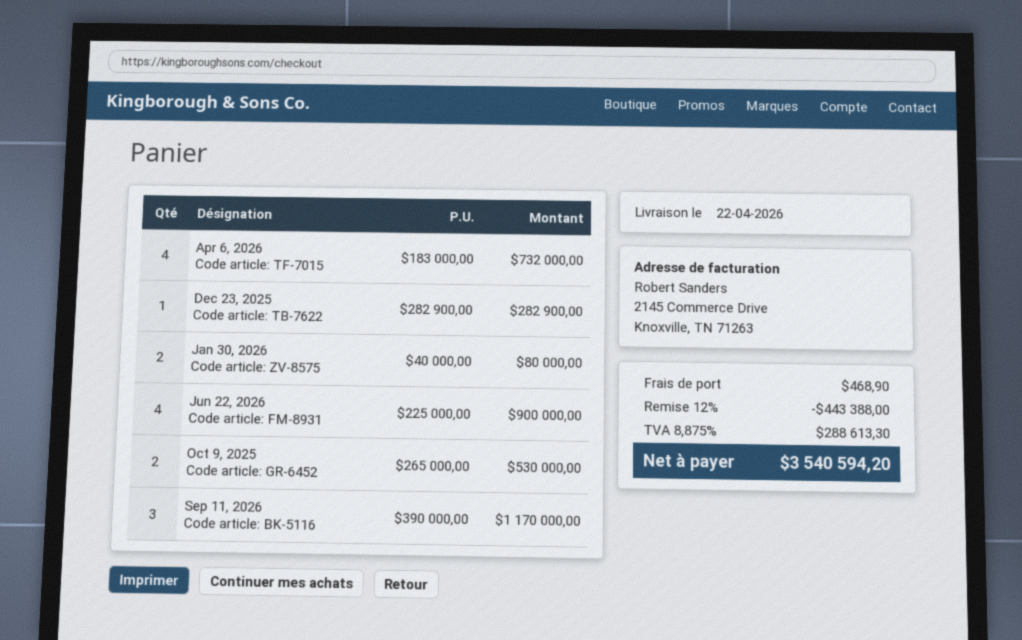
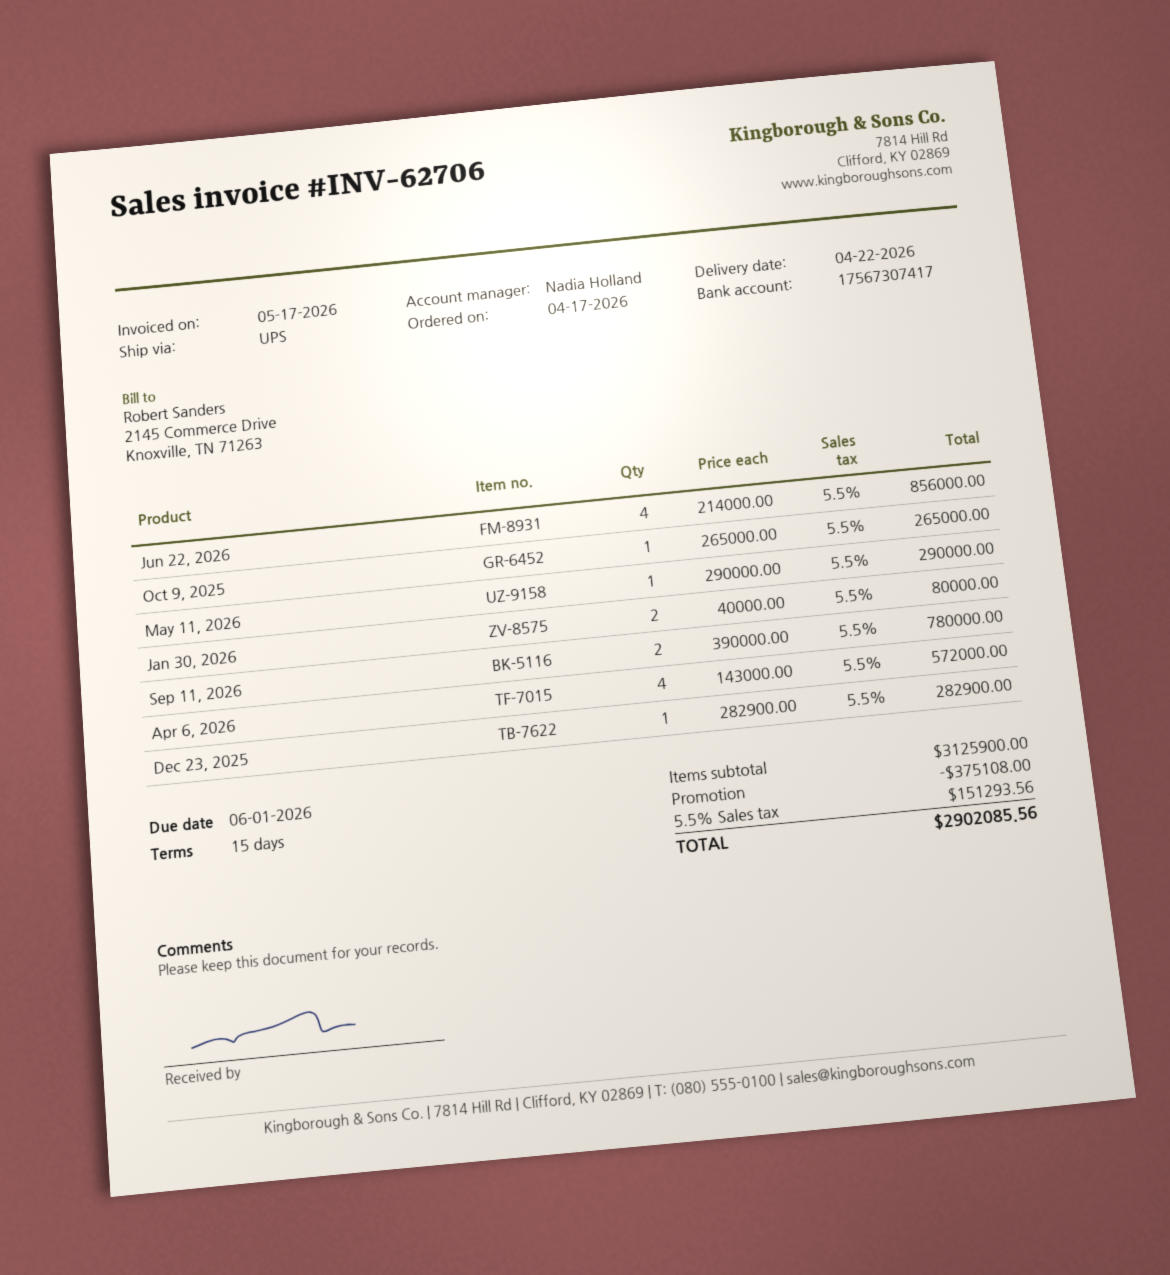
Apr 6, 2026: 4 x 183000.00 = 732000.00 -> 4 x 143000.00 = 572000.00
Jun 22, 2026: 4 x 225000.00 = 900000.00 -> 4 x 214000.00 = 856000.00
Oct 9, 2025: 2 x 265000.00 = 530000.00 -> 1 x 265000.00 = 265000.00
Sep 11, 2026: 3 x 390000.00 = 1170000.00 -> 2 x 390000.00 = 780000.00
May 11, 2026: none -> 1 x 290000.00 = 290000.00
discount: 443388.00 -> 375108.00
shipping: 468.90 -> none
tax: 8.875% = 288613.30 -> 5.5% = 151293.56
total: 3540594.20 -> 2902085.56

